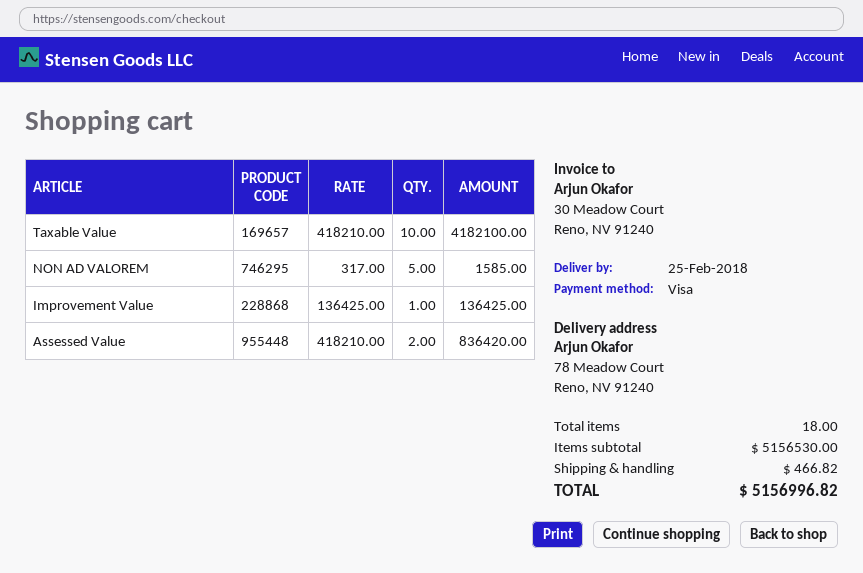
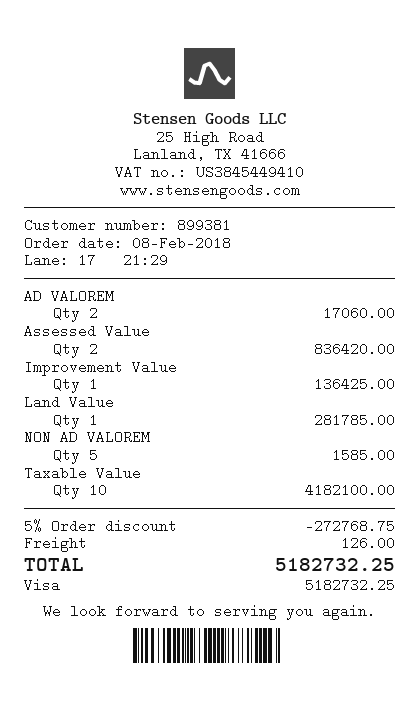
AD VALOREM: none -> 2 for 17060.00
Land Value: none -> 1 for 281785.00
discount: none -> 5% = 272768.75
shipping: 466.82 -> 126.00
total: 5156996.82 -> 5182732.25

